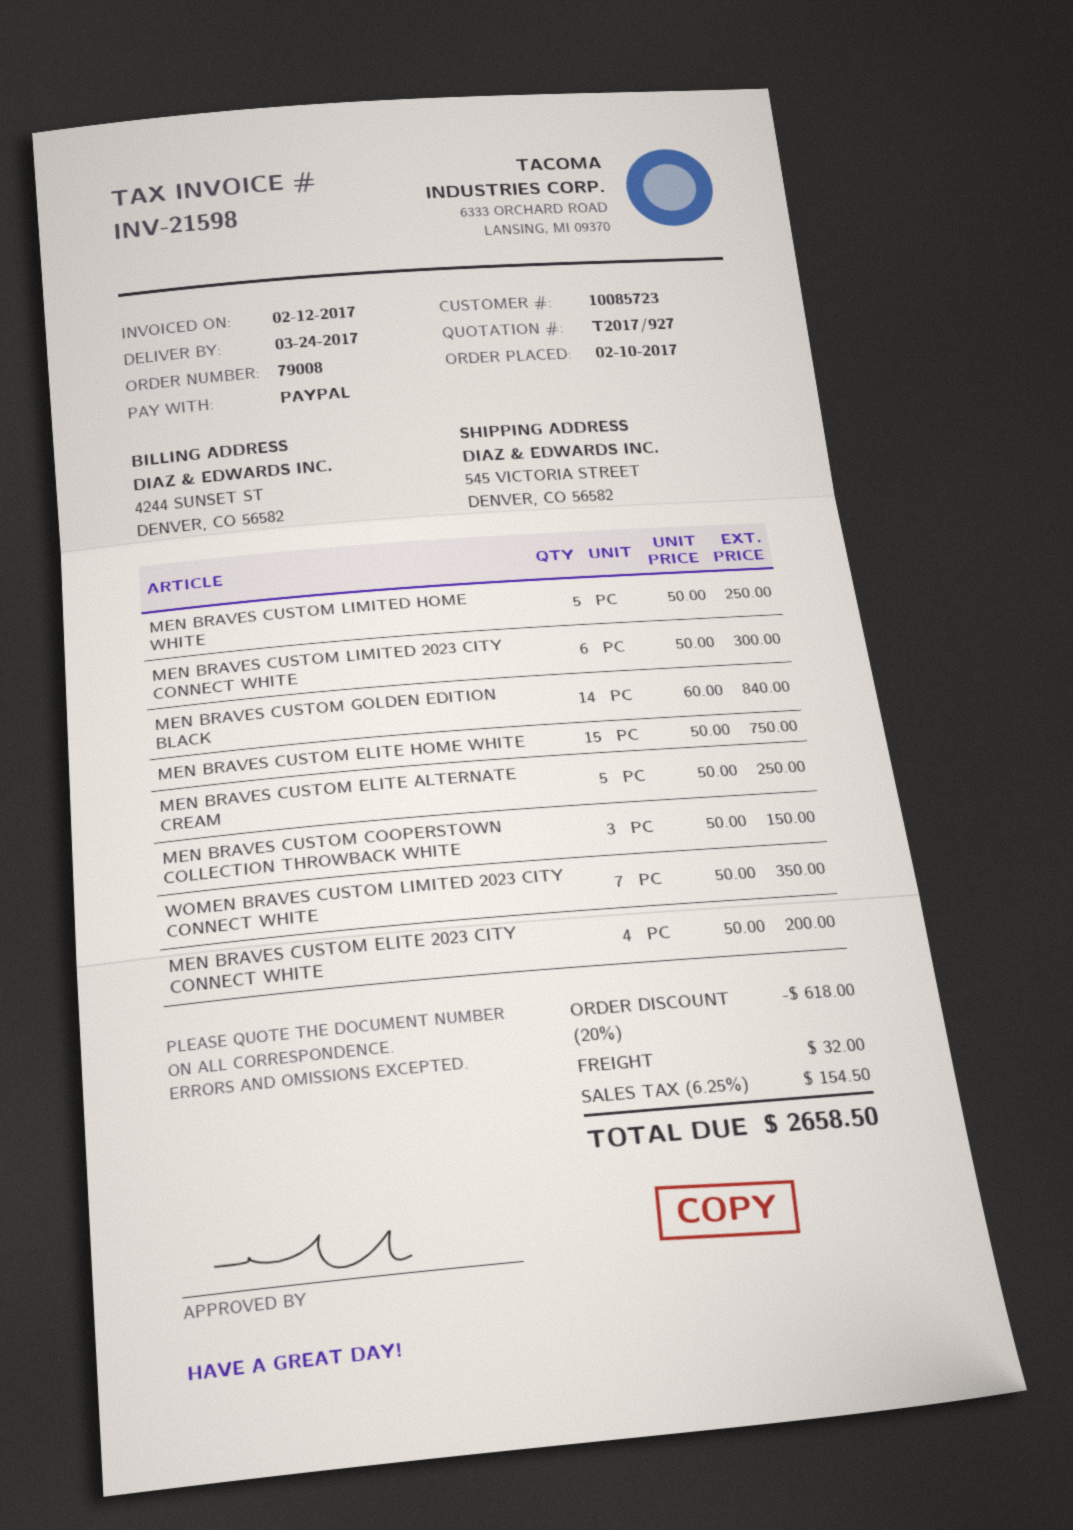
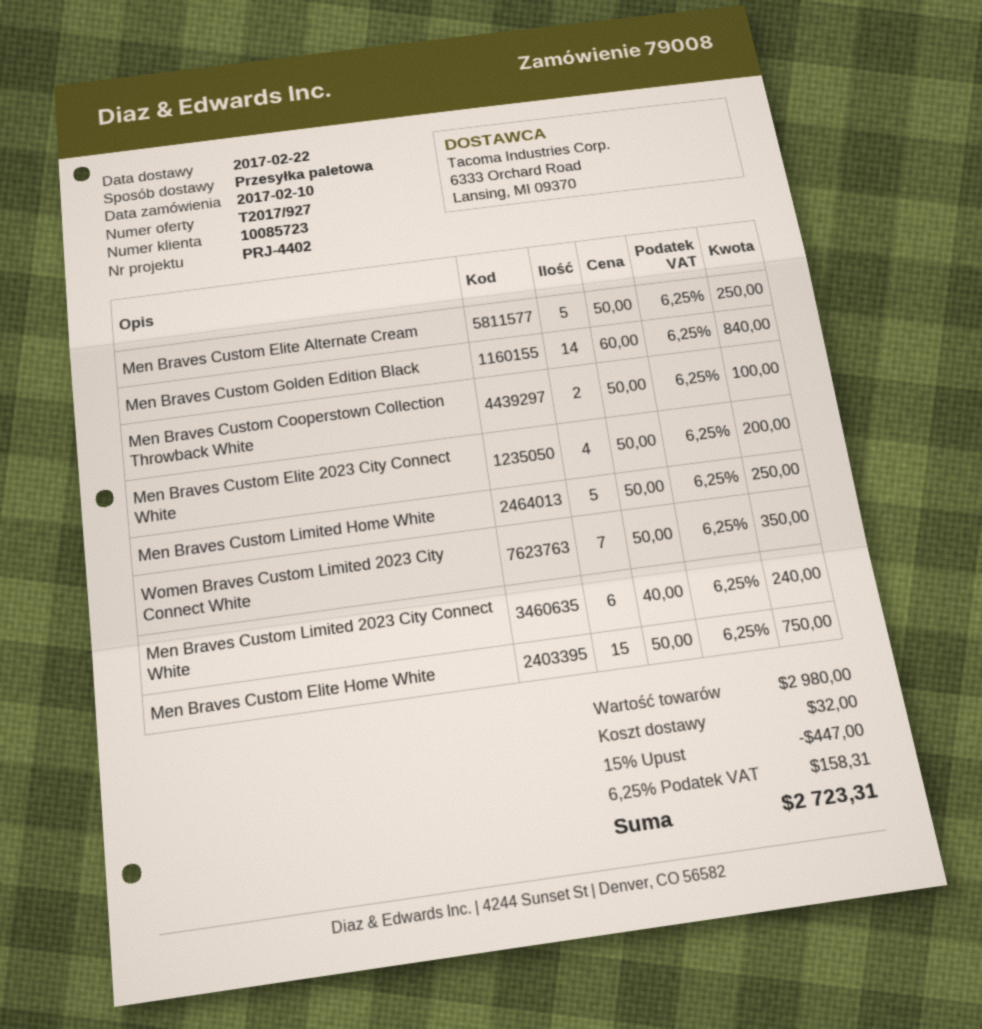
delivery date: 2017-03-24 -> 2017-02-22
MEN BRAVES CUSTOM LIMITED 2023 CITY CONNECT WHITE: 6 x 50.00 = 300.00 -> 6 x 40.00 = 240.00
MEN BRAVES CUSTOM COOPERSTOWN COLLECTION THROWBACK WHITE: 3 x 50.00 = 150.00 -> 2 x 50.00 = 100.00
discount: 20% = 618.00 -> 15% = 447.00
tax: 6.25% = 154.50 -> 6.25% = 158.31
total: 2658.50 -> 2723.31

